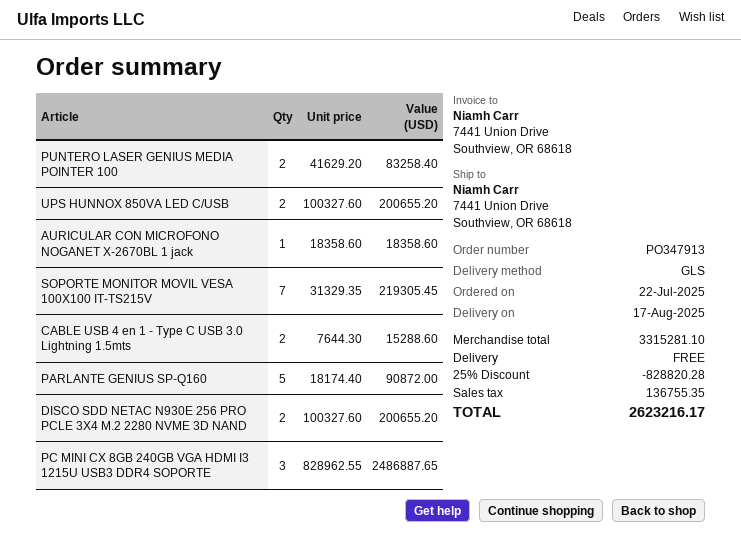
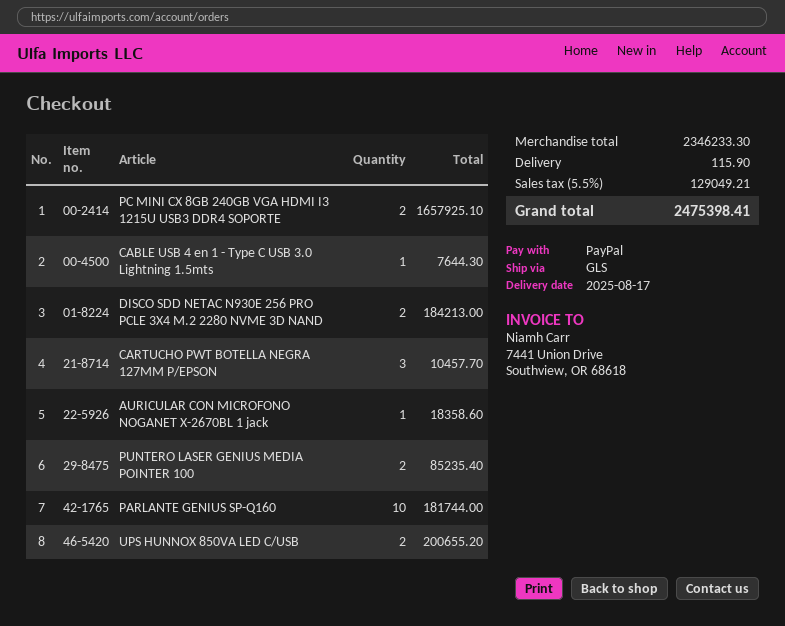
PUNTERO LASER GENIUS MEDIA POINTER 100: 2 for 83258.40 -> 2 for 85235.40
SOPORTE MONITOR MOVIL VESA 100X100 IT-TS215V: 7 for 219305.45 -> none
CABLE USB 4 en 1 - Type C USB 3.0 Lightning 1.5mts: 2 for 15288.60 -> 1 for 7644.30
PARLANTE GENIUS SP-Q160: 5 for 90872.00 -> 10 for 181744.00
DISCO SDD NETAC N930E 256 PRO PCLE 3X4 M.2 2280 NVME 3D NAND: 2 for 200655.20 -> 2 for 184213.00
PC MINI CX 8GB 240GB VGA HDMI I3 1215U USB3 DDR4 SOPORTE: 3 for 2486887.65 -> 2 for 1657925.10
CARTUCHO PWT BOTELLA NEGRA 127MM P/EPSON: none -> 3 for 10457.70
subtotal: 3315281.10 -> 2346233.30
discount: 25% = 828820.28 -> none
shipping: 0.00 -> 115.90
tax: 136755.35 -> 129049.21
total: 2623216.17 -> 2475398.41

